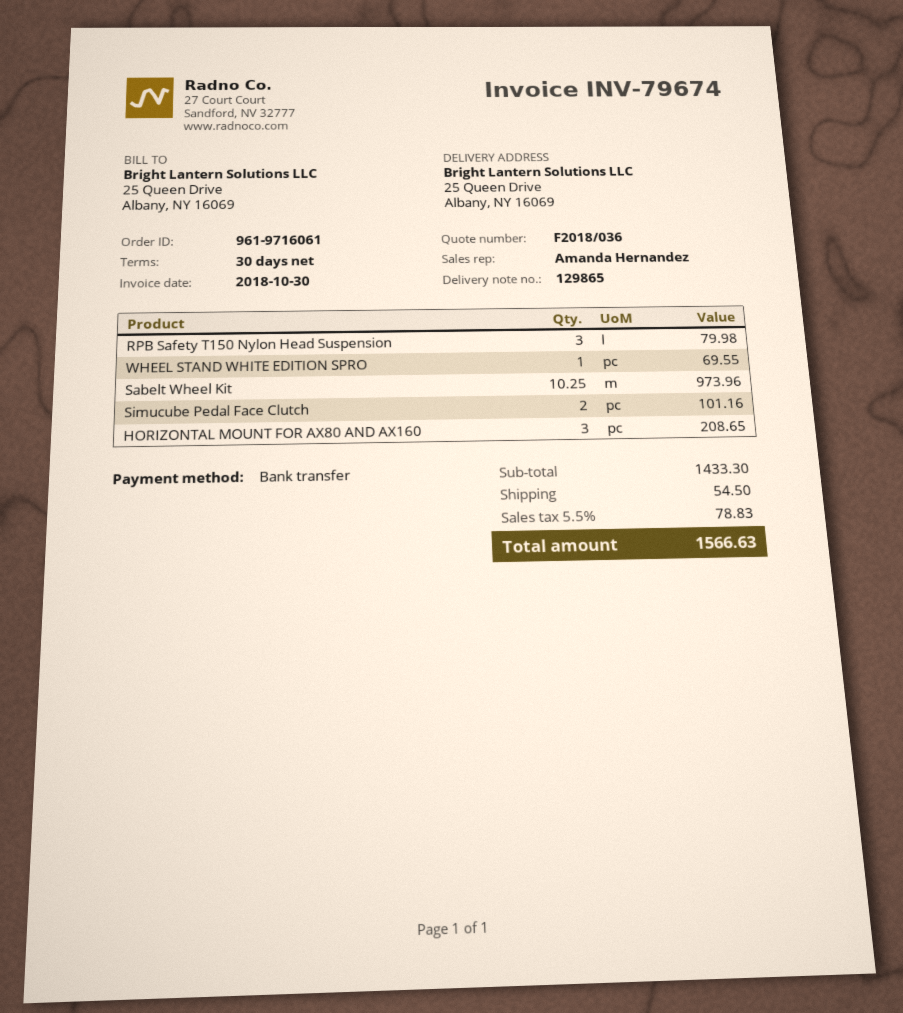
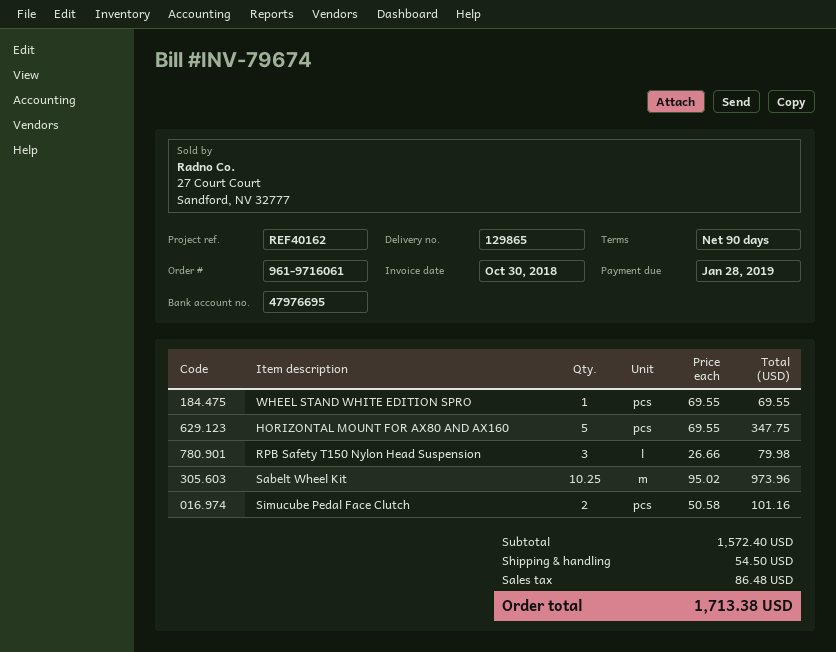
payment terms: 30 days -> 90 days
HORIZONTAL MOUNT FOR AX80 AND AX160: 3 for 208.65 -> 5 for 347.75
subtotal: 1433.30 -> 1572.40
tax: 78.83 -> 86.48
total: 1566.63 -> 1713.38

